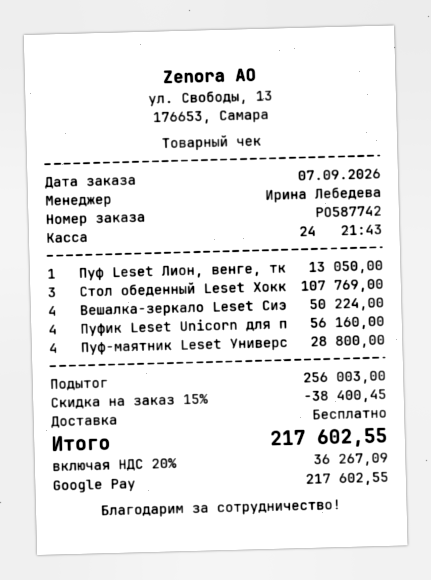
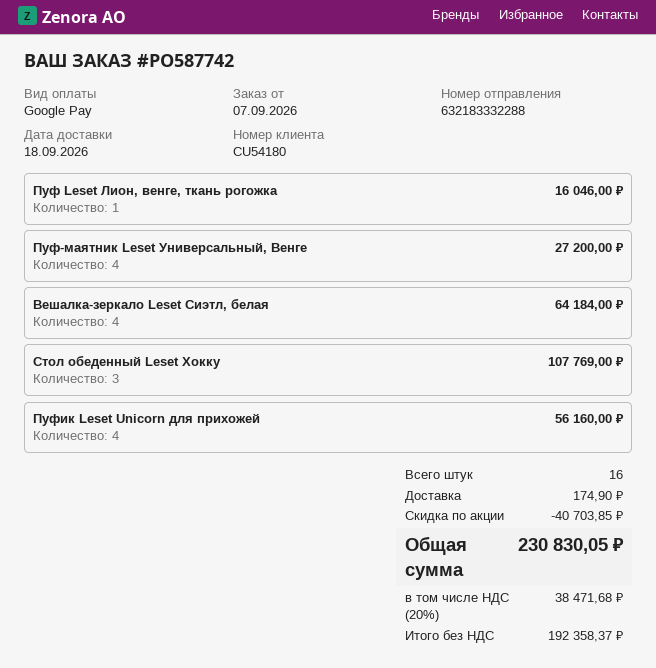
Пуф Leset Лион, венге, тк: 1 for 13050.00 -> 1 for 16046.00
Вешалка-зеркало Leset Сиэ: 4 for 50224.00 -> 4 for 64184.00
Пуф-маятник Leset Универс: 4 for 28800.00 -> 4 for 27200.00
discount: 38400.45 -> 40703.85
shipping: 0.00 -> 174.90
tax: 20% = 36267.09 -> 20% = 38471.68
total: 217602.55 -> 230830.05

